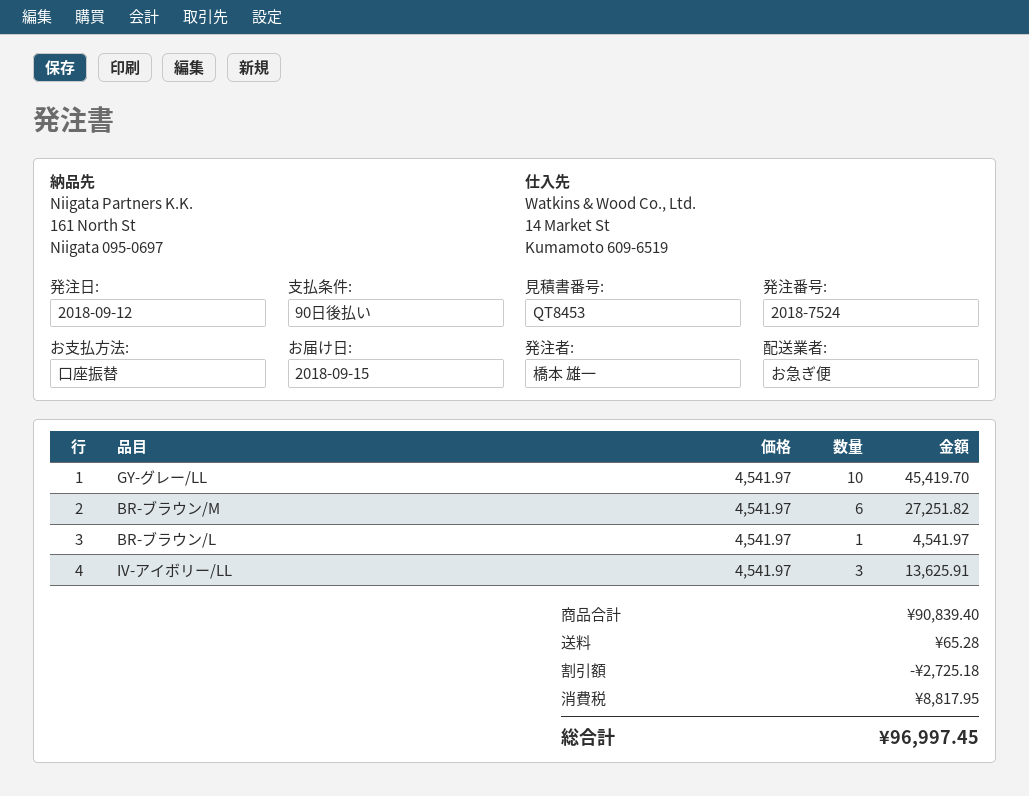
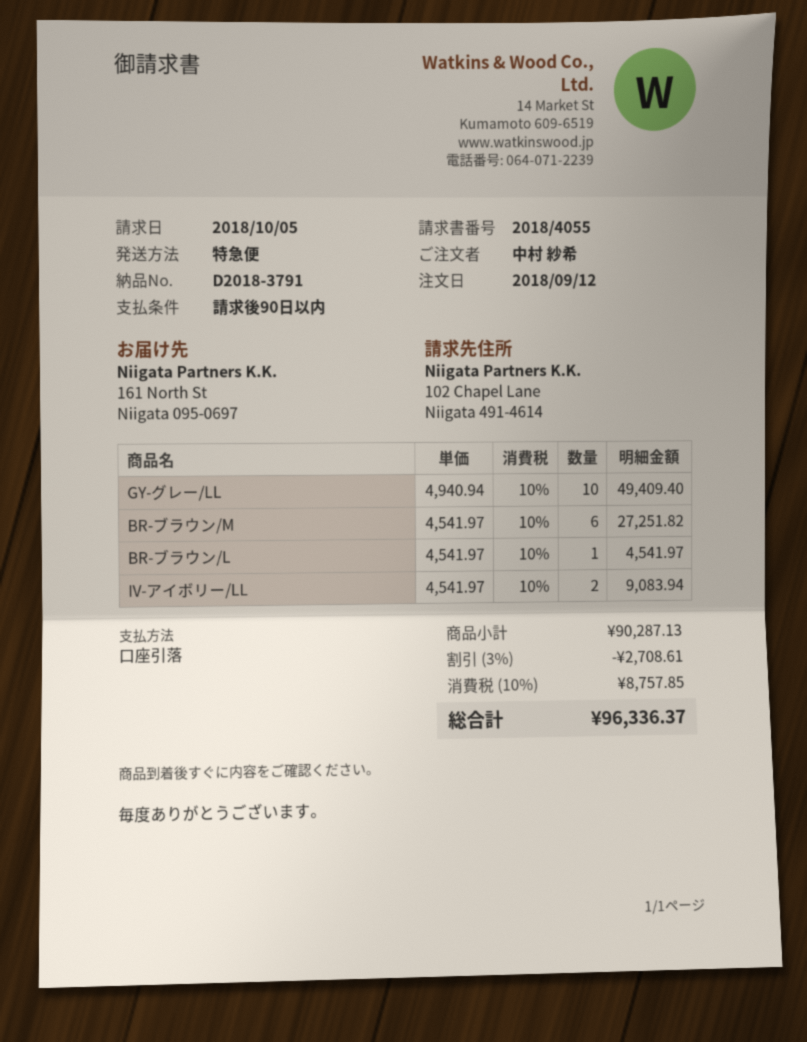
ordered by: 橋本 雄一 -> 中村 紗希
GY-グレー/LL: 10 x 4541.97 = 45419.70 -> 10 x 4940.94 = 49409.40
IV-アイボリー/LL: 3 x 4541.97 = 13625.91 -> 2 x 4541.97 = 9083.94
subtotal: 90839.40 -> 90287.13
discount: 2725.18 -> 2708.61
shipping: 65.28 -> none
tax: 8817.95 -> 8757.85
total: 96997.45 -> 96336.37

